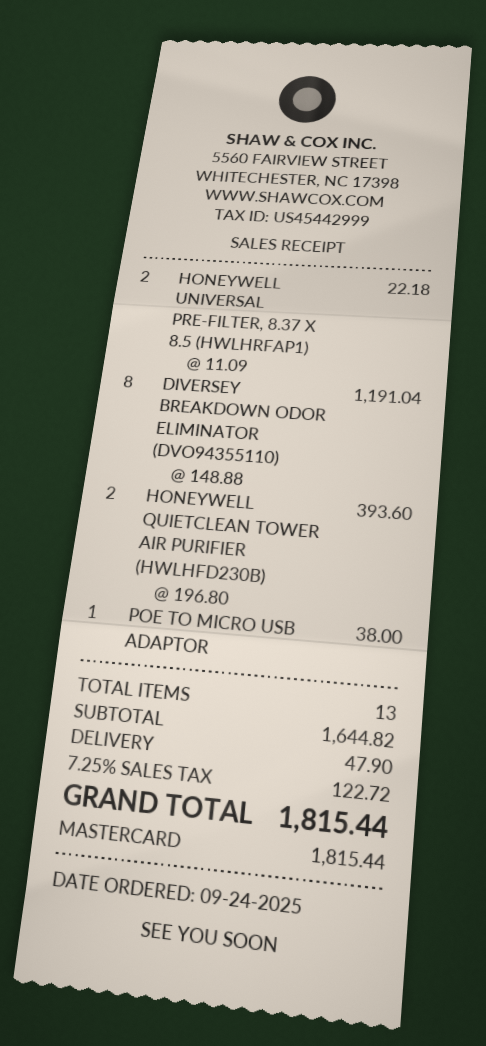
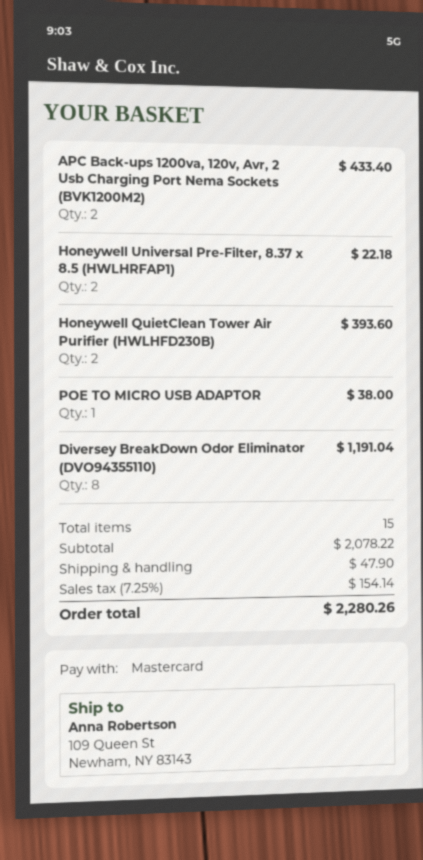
APC Back-ups 1200va, 120v, Avr, 2 Usb Charging Port Nema Sockets (BVK1200M2): none -> 2 for 433.40
total quantity: 13 -> 15
subtotal: 1644.82 -> 2078.22
tax: 7.25% = 122.72 -> 7.25% = 154.14
total: 1815.44 -> 2280.26

